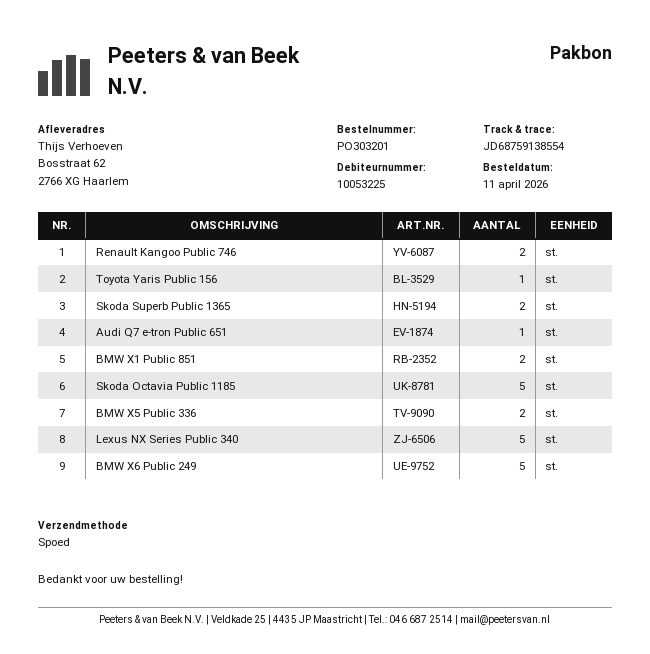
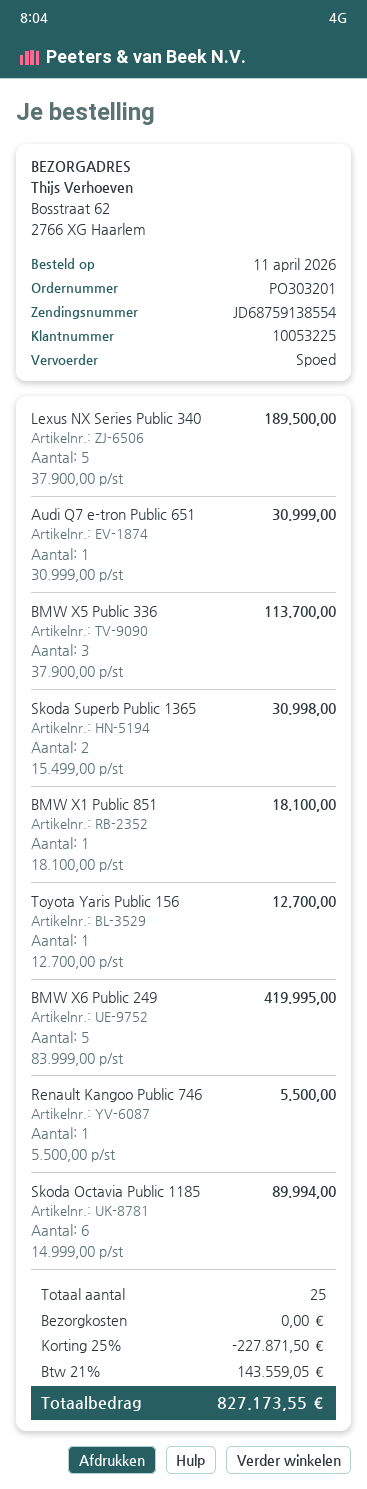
Renault Kangoo Public 746: 2 -> 1
BMW X1 Public 851: 2 -> 1
Skoda Octavia Public 1185: 5 -> 6
BMW X5 Public 336: 2 -> 3

